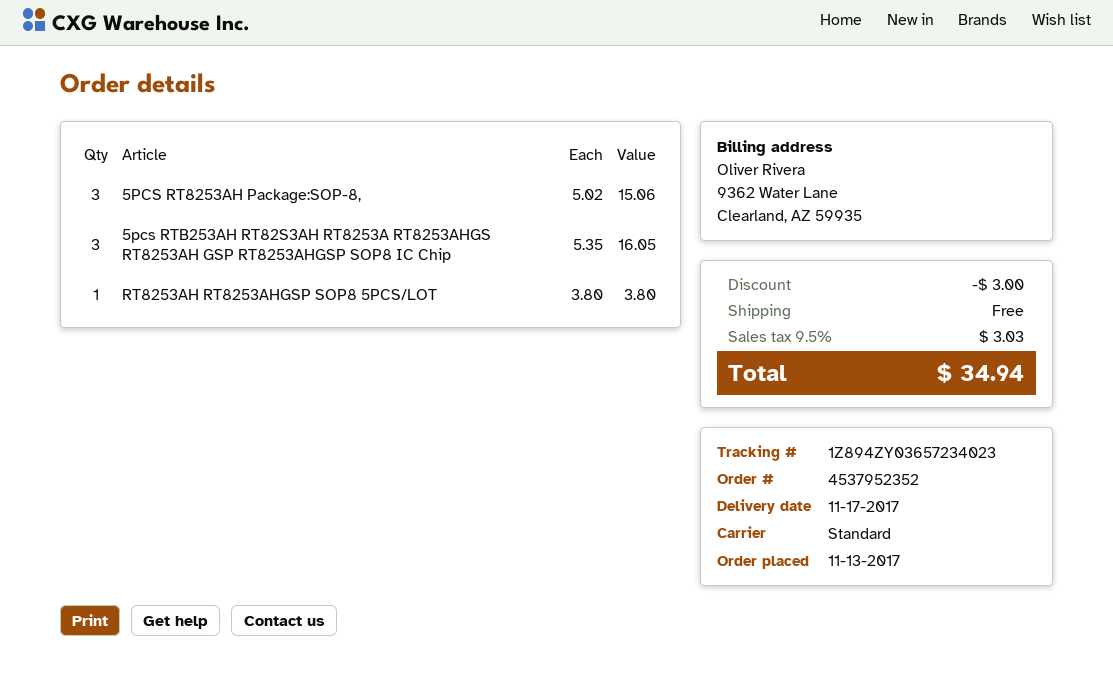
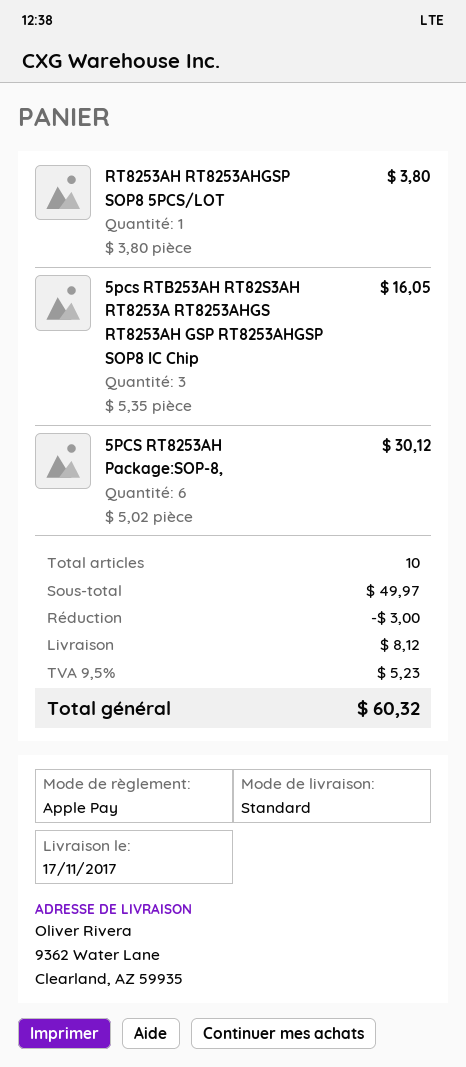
5PCS RT8253AH Package:SOP-8,: 3 x 5.02 = 15.06 -> 6 x 5.02 = 30.12
shipping: 0.00 -> 8.12
tax: 9.5% = 3.03 -> 9.5% = 5.23
total: 34.94 -> 60.32

